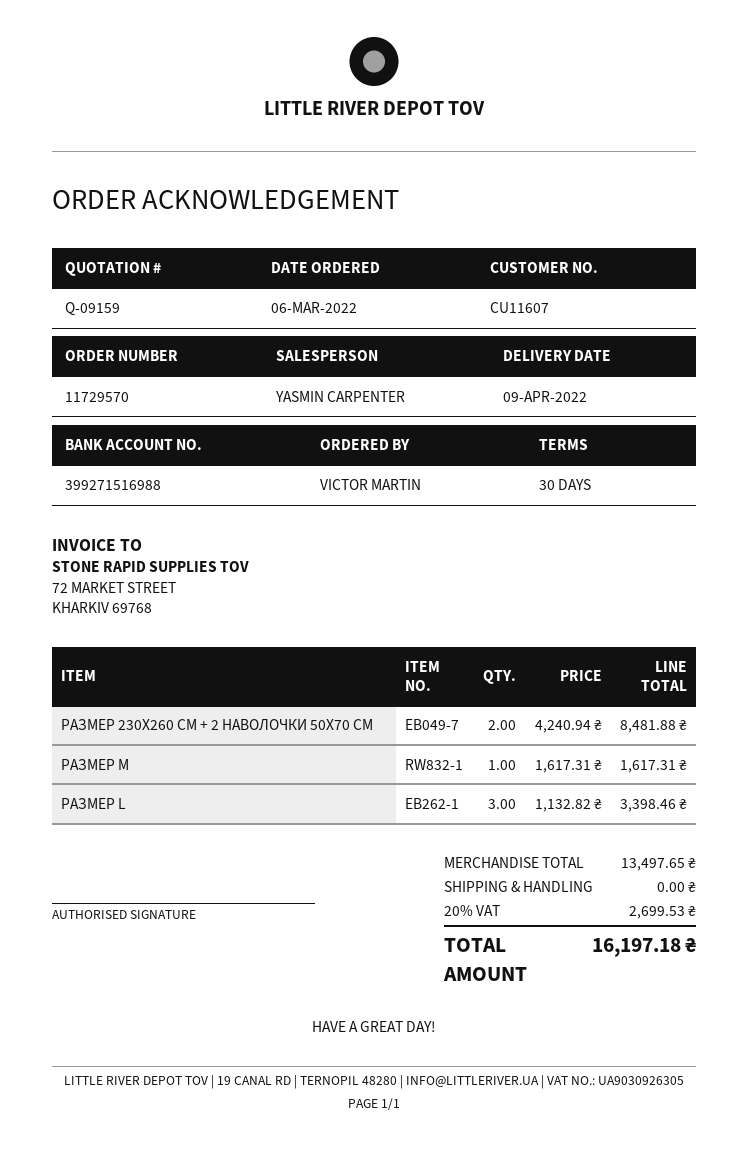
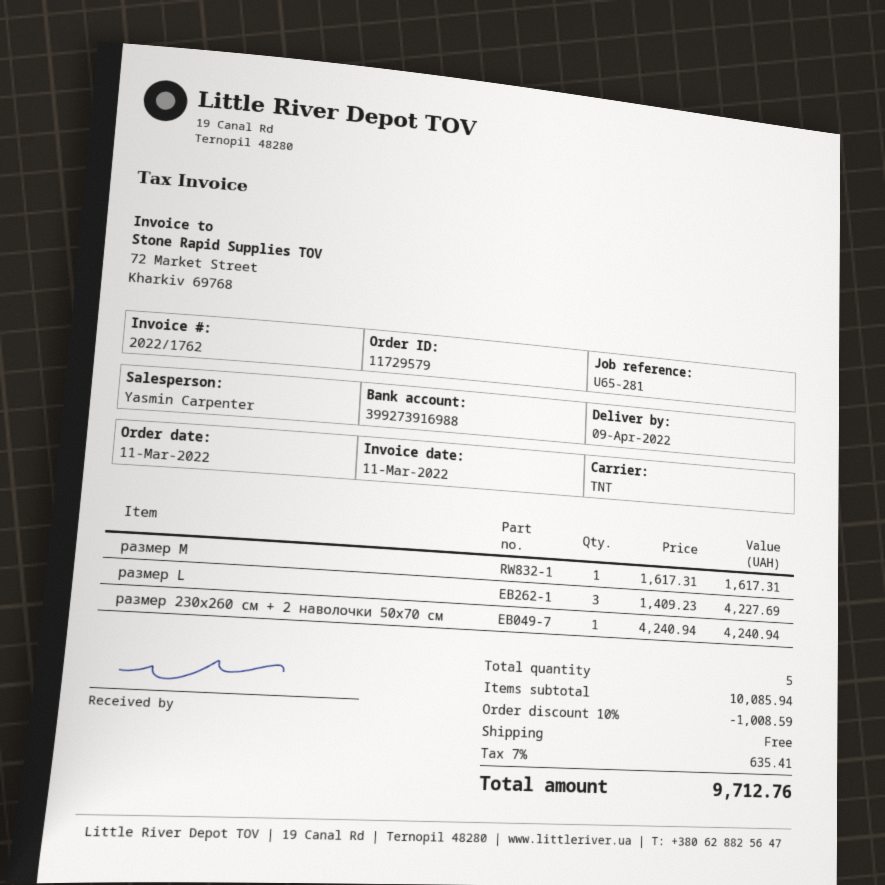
order number: 11729570 -> 11729579
order date: 2022-03-06 -> 2022-03-11
bank account: 399271516988 -> 399273916988
РАЗМЕР 230Х260 СМ + 2 НАВОЛОЧКИ 50Х70 СМ: 2 x 4240.94 = 8481.88 -> 1 x 4240.94 = 4240.94
РАЗМЕР L: 3 x 1132.82 = 3398.46 -> 3 x 1409.23 = 4227.69
subtotal: 13497.65 -> 10085.94
discount: none -> 10% = 1008.59
tax: 20% = 2699.53 -> 7% = 635.41
total: 16197.18 -> 9712.76

